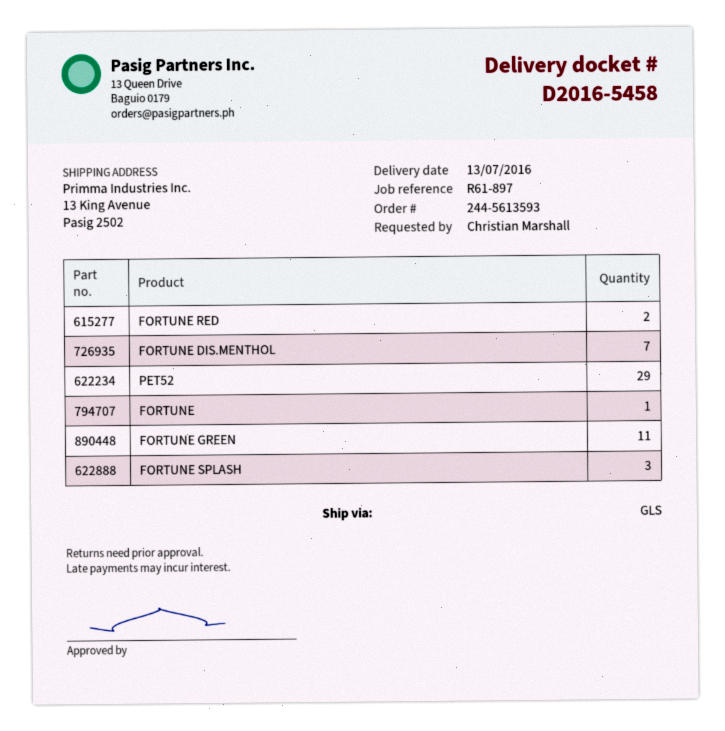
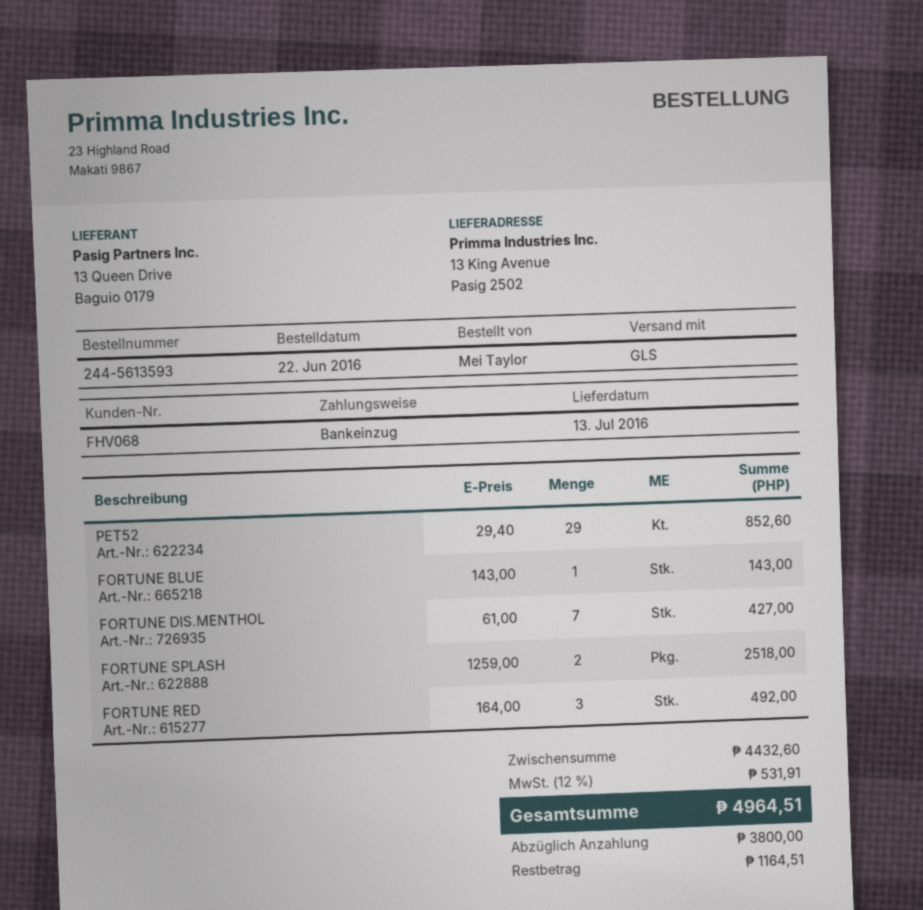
ordered by: Christian Marshall -> Mei Taylor
FORTUNE RED: 2 -> 3
FORTUNE: 1 -> none
FORTUNE GREEN: 11 -> none
FORTUNE SPLASH: 3 -> 2
FORTUNE BLUE: none -> 1

